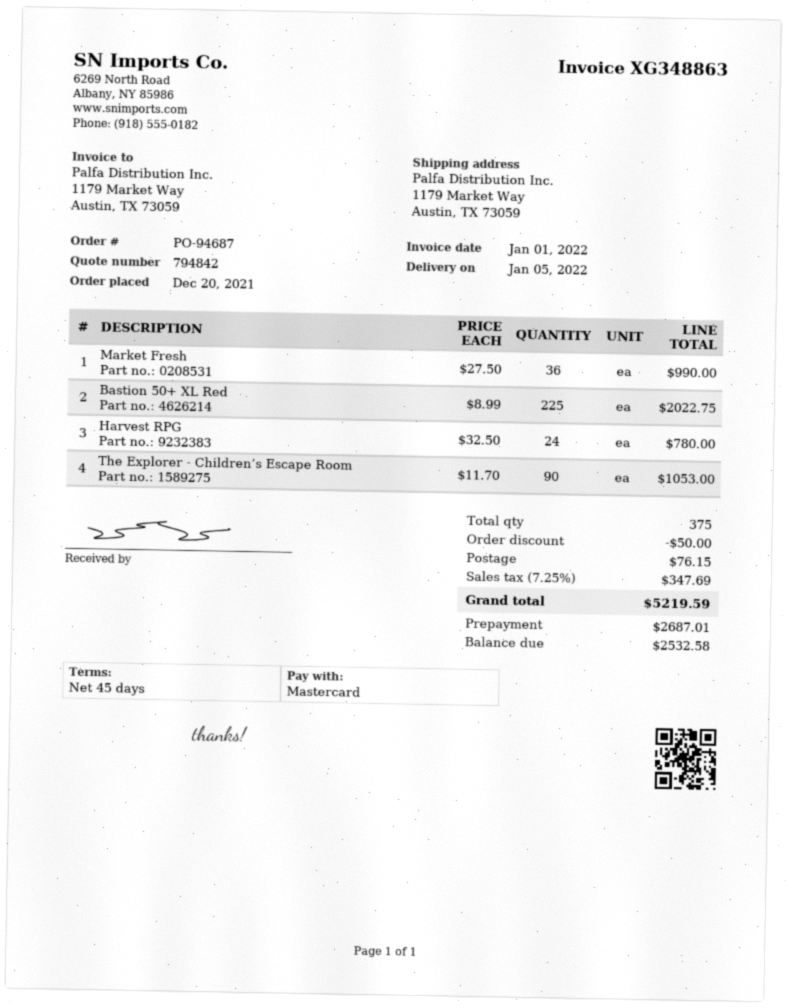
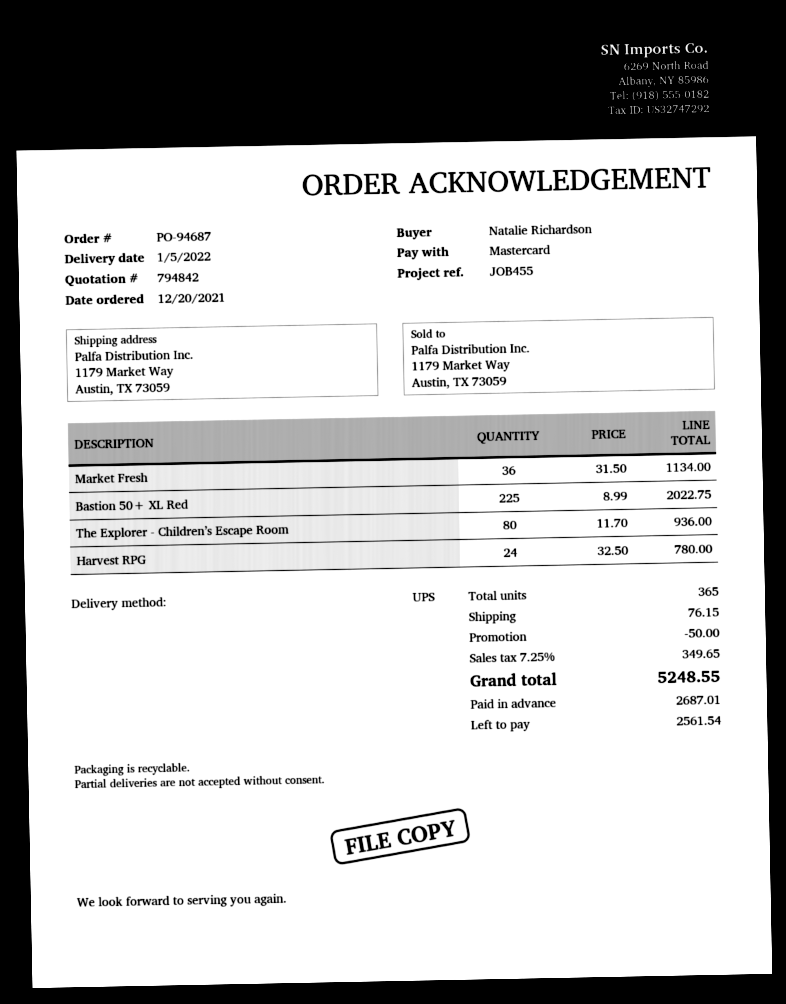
Market Fresh: 36 x 27.50 = 990.00 -> 36 x 31.50 = 1134.00
The Explorer - Children’s Escape Room: 90 x 11.70 = 1053.00 -> 80 x 11.70 = 936.00
total quantity: 375 -> 365
tax: 7.25% = 347.69 -> 7.25% = 349.65
total: 5219.59 -> 5248.55
balance: 2532.58 -> 2561.54

